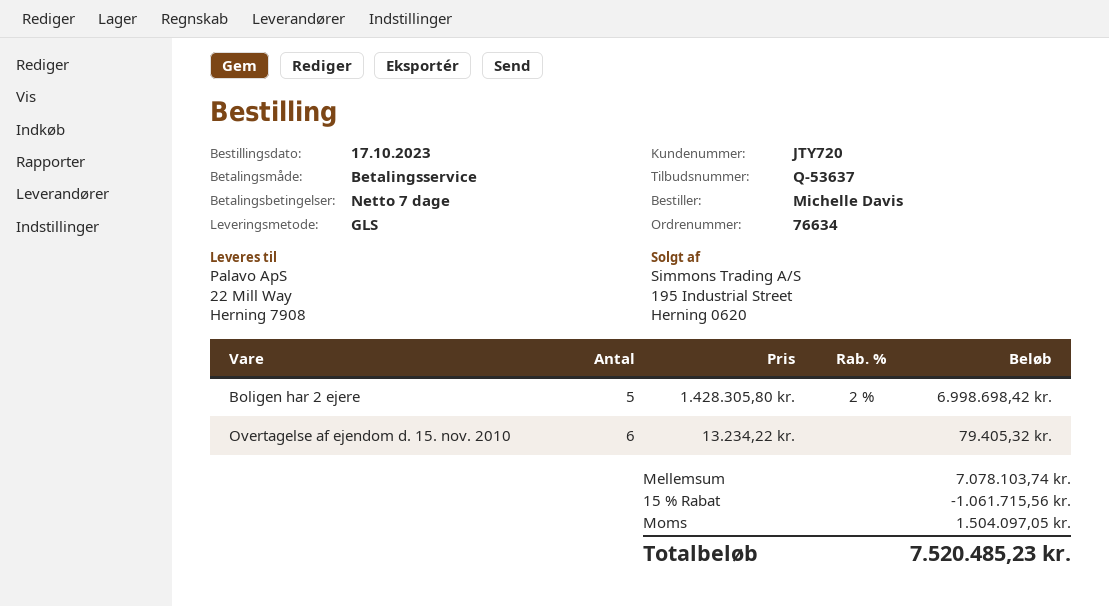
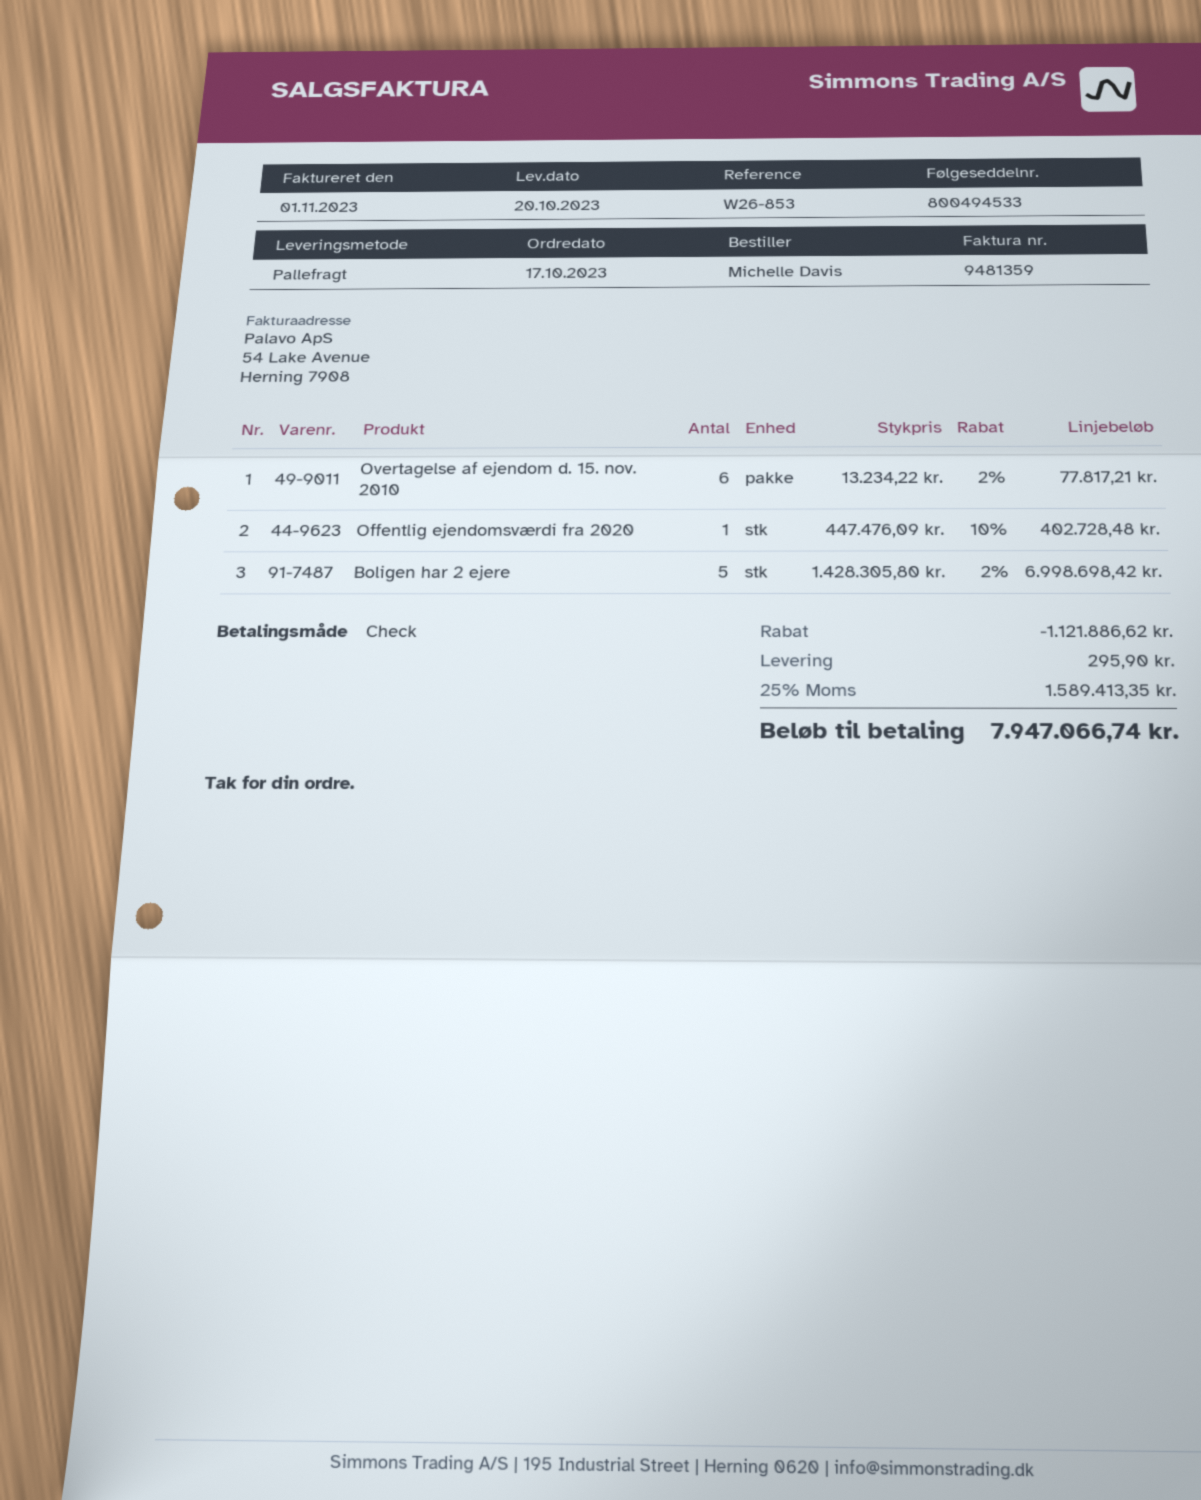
payment method: direct debit -> cheque
shipping method: GLS -> pallet freight
Overtagelse af ejendom d. 15. nov. 2010: 6 x 13234.22 = 79405.32 -> 6 x 13234.22 - 2% = 77817.21
Offentlig ejendomsværdi fra 2020: none -> 1 x 447476.09 - 10% = 402728.48
discount: 1061715.56 -> 1121886.62
shipping: none -> 295.90
tax: 1504097.05 -> 1589413.35
total: 7520485.23 -> 7947066.74

